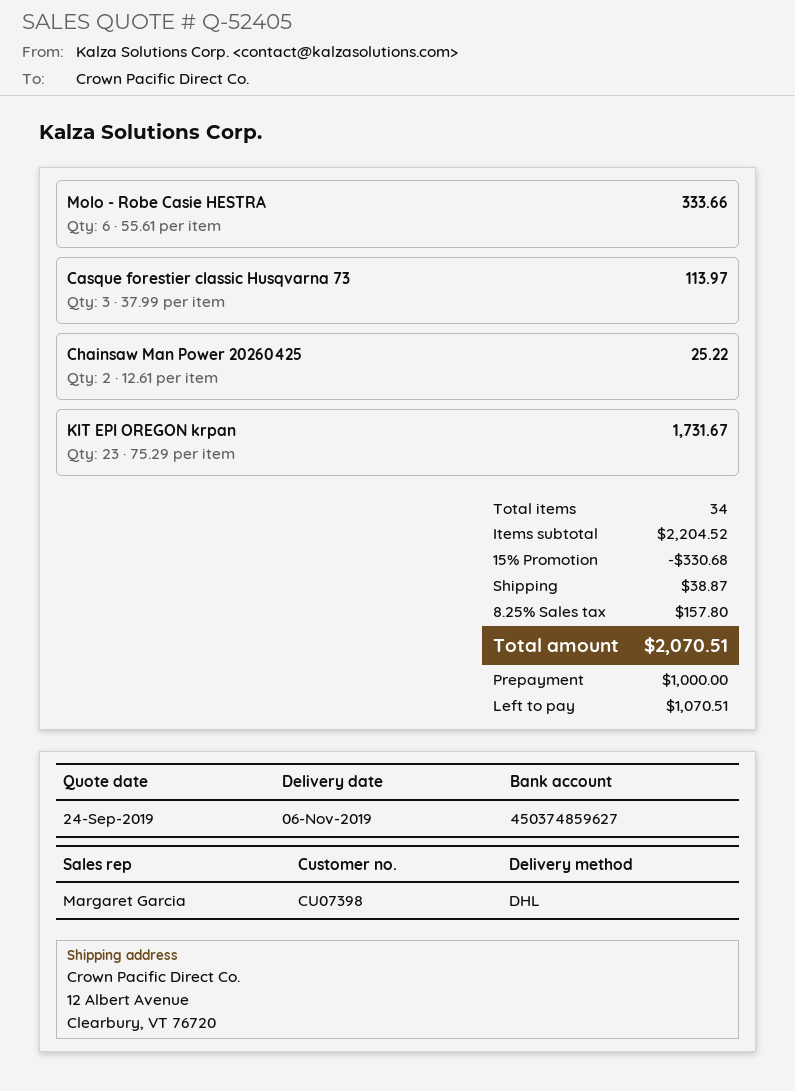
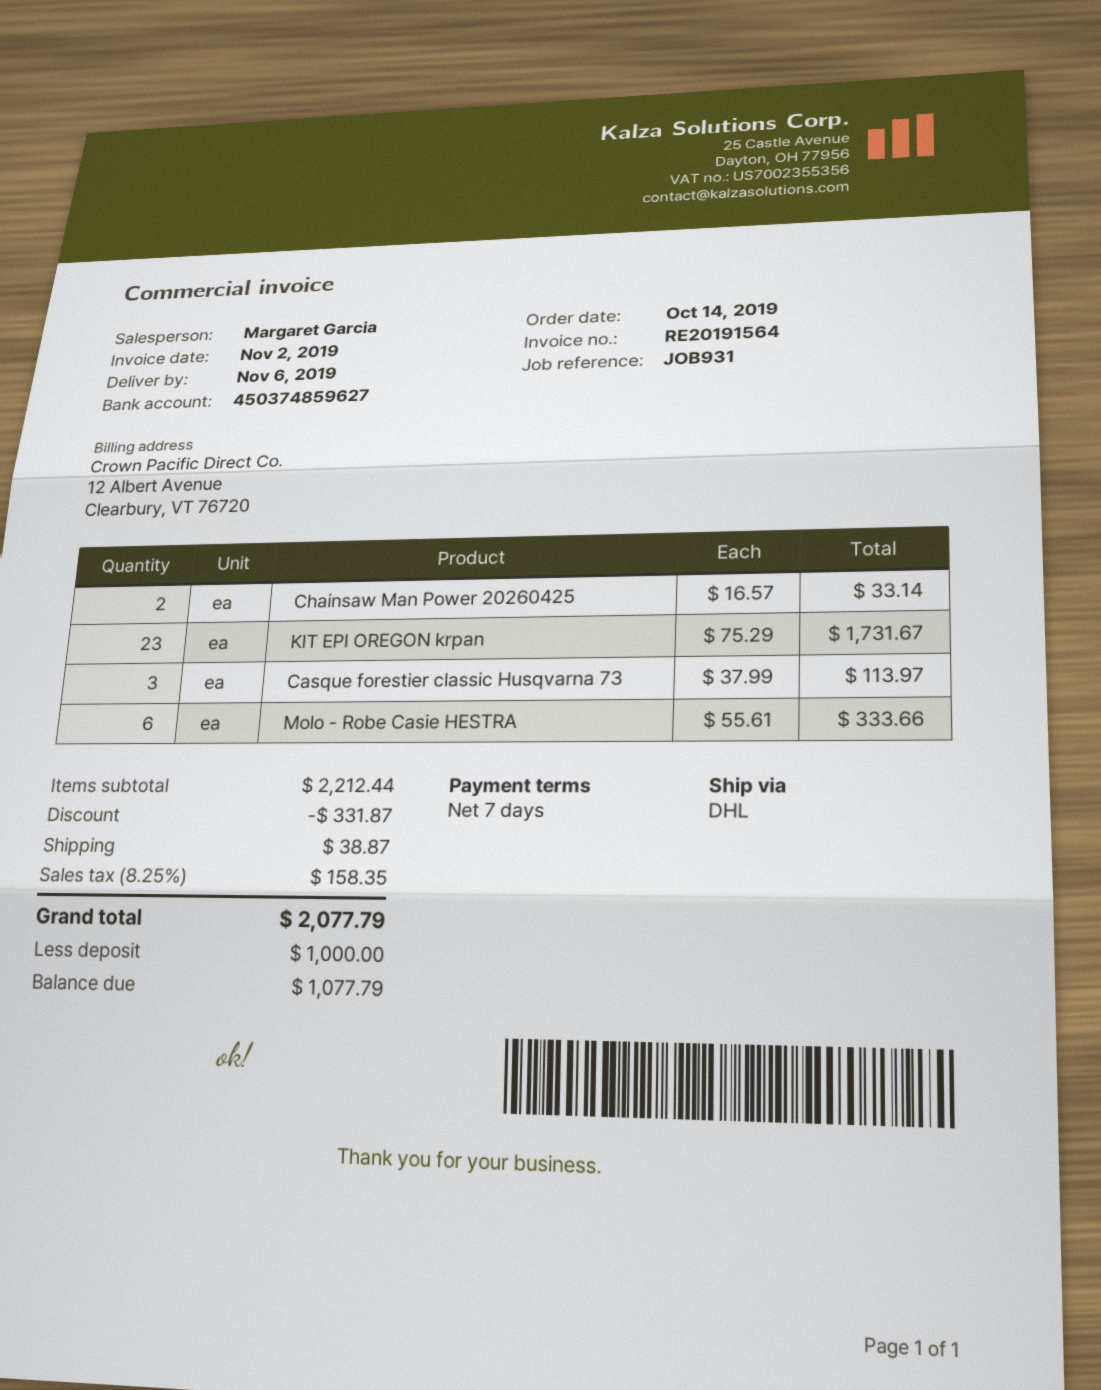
Chainsaw Man Power 20260425: 2 x 12.61 = 25.22 -> 2 x 16.57 = 33.14
subtotal: 2204.52 -> 2212.44
discount: 330.68 -> 331.87
tax: 8.25% = 157.80 -> 8.25% = 158.35
total: 2070.51 -> 2077.79
balance: 1070.51 -> 1077.79

